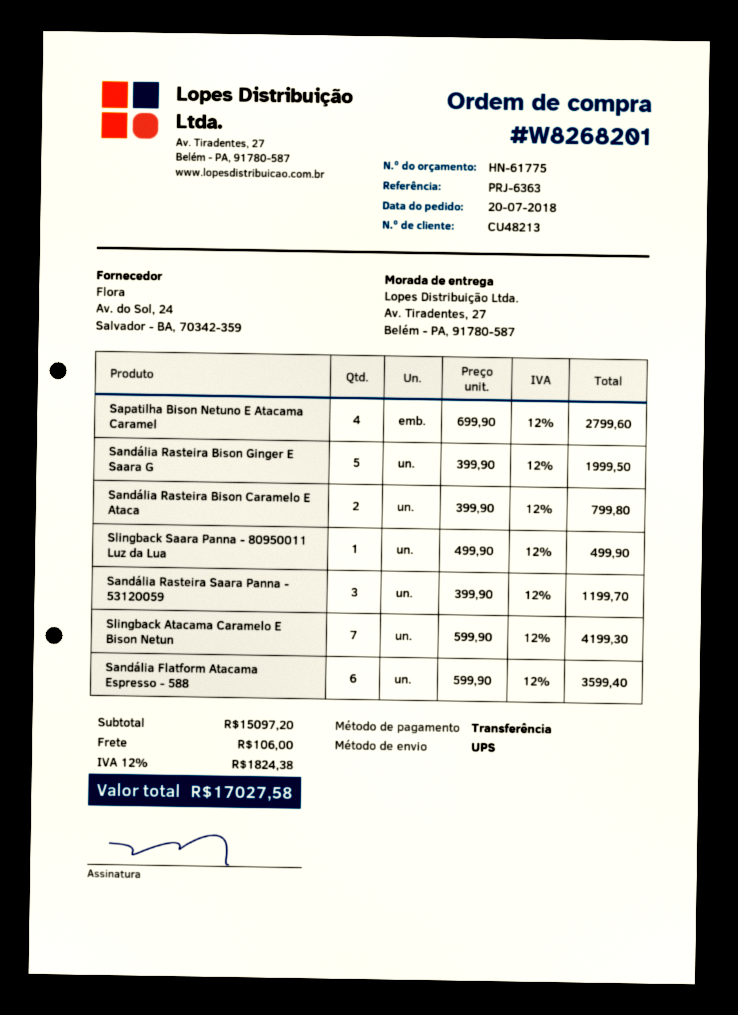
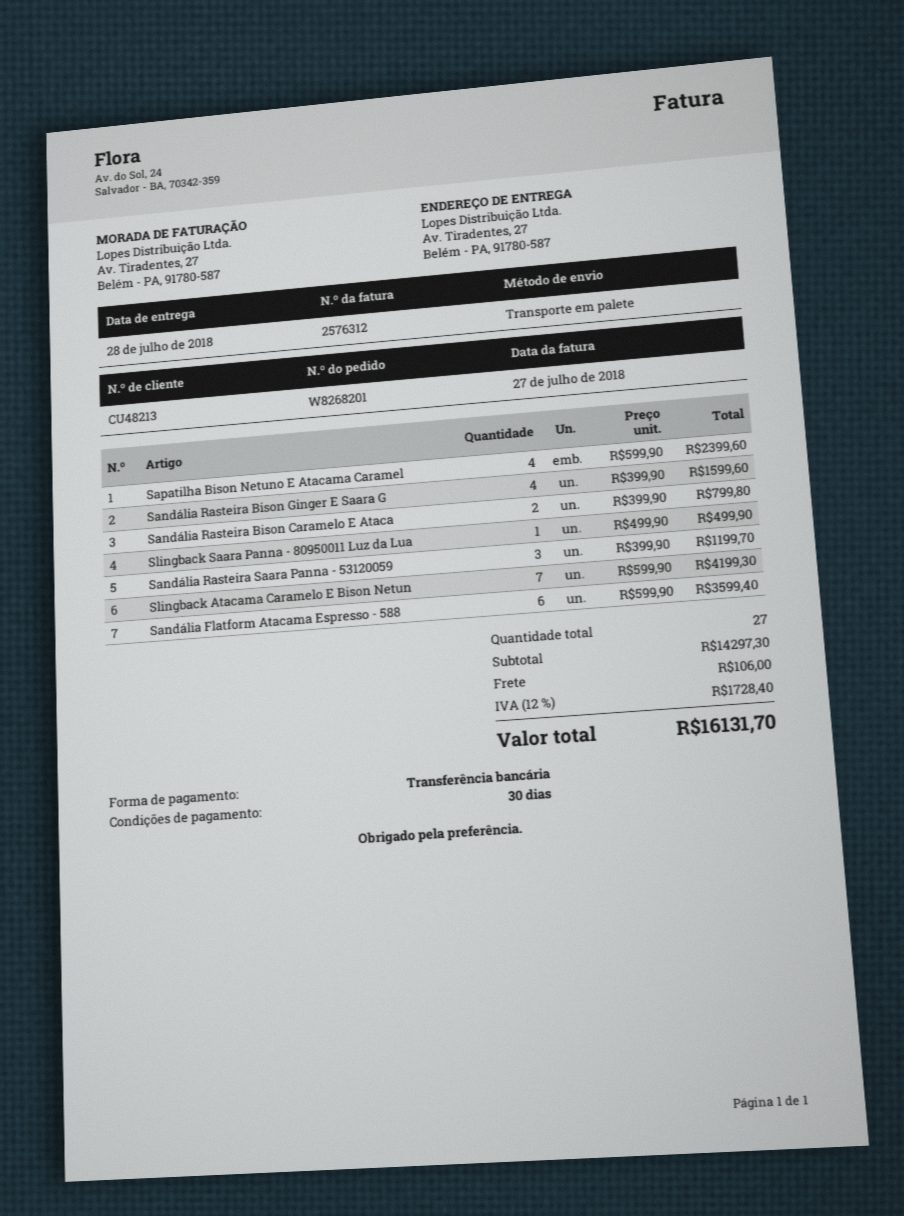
shipping method: UPS -> pallet freight
Sapatilha Bison Netuno E Atacama Caramel: 4 x 699.90 = 2799.60 -> 4 x 599.90 = 2399.60
Sandália Rasteira Bison Ginger E Saara G: 5 x 399.90 = 1999.50 -> 4 x 399.90 = 1599.60
subtotal: 15097.20 -> 14297.30
tax: 12% = 1824.38 -> 12% = 1728.40
total: 17027.58 -> 16131.70

